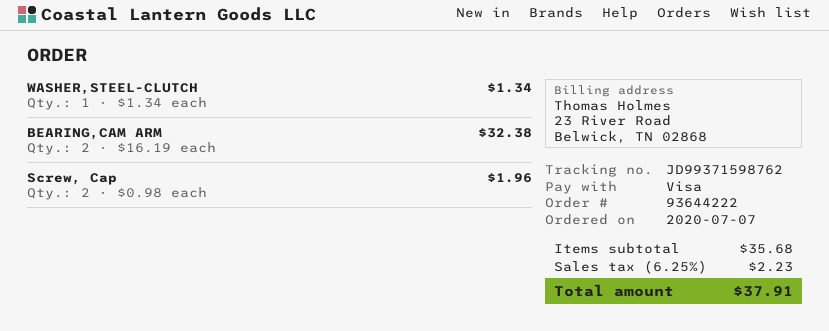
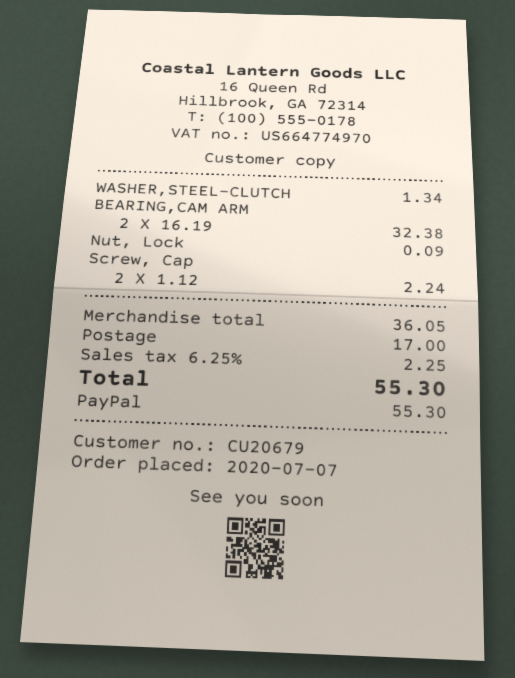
payment method: Visa -> PayPal
Screw, Cap: 2 x 0.98 = 1.96 -> 2 x 1.12 = 2.24
Nut, Lock: none -> 1 x 0.09 = 0.09
subtotal: 35.68 -> 36.05
shipping: none -> 17.00
tax: 6.25% = 2.23 -> 6.25% = 2.25
total: 37.91 -> 55.30

